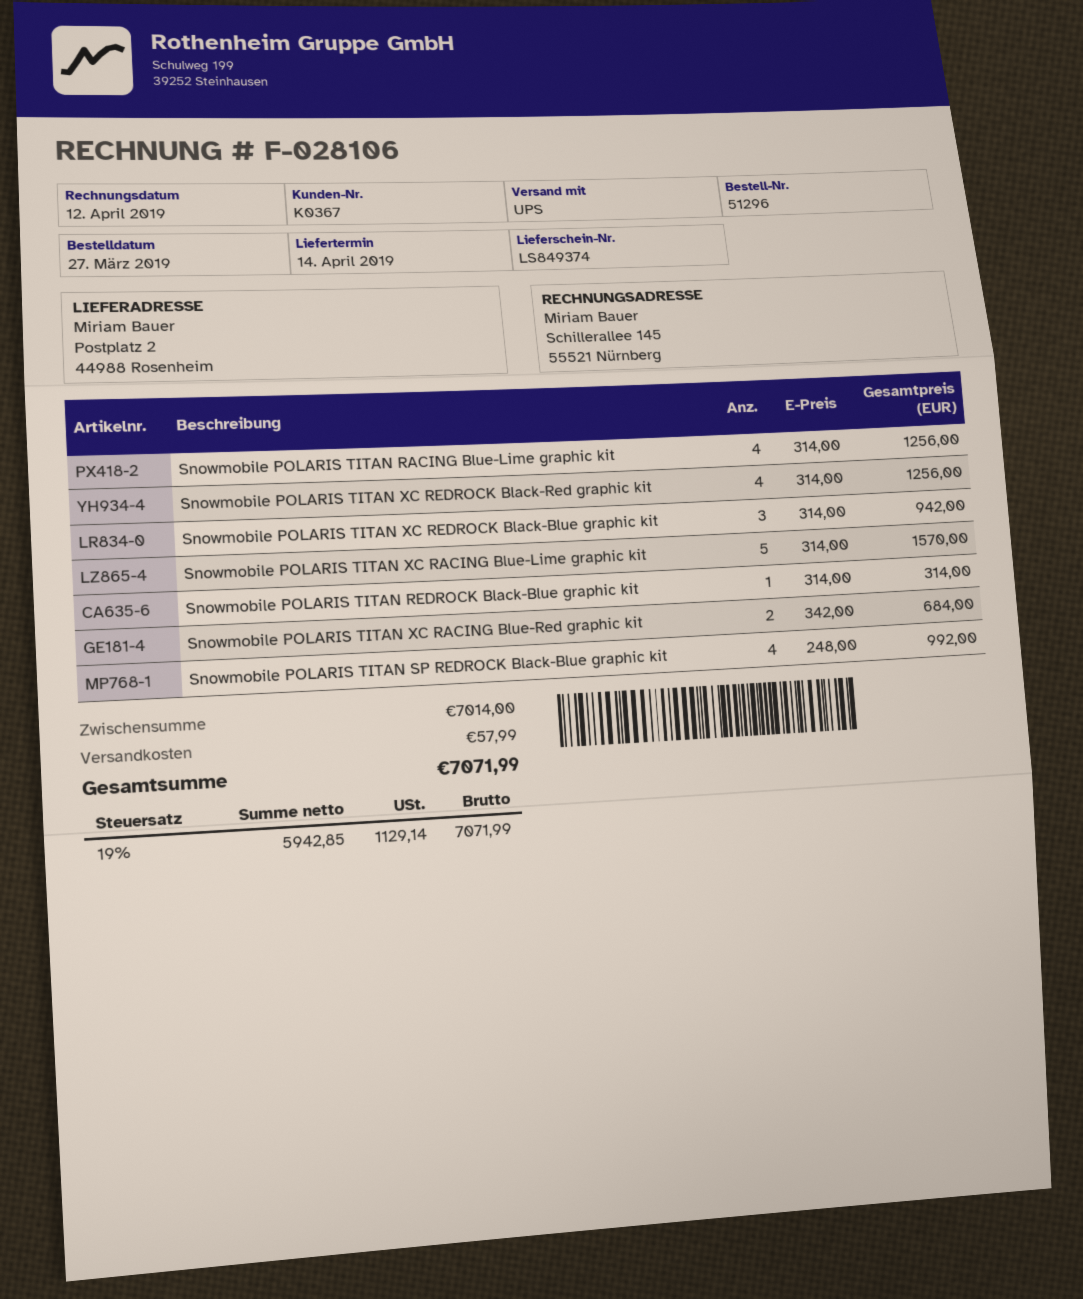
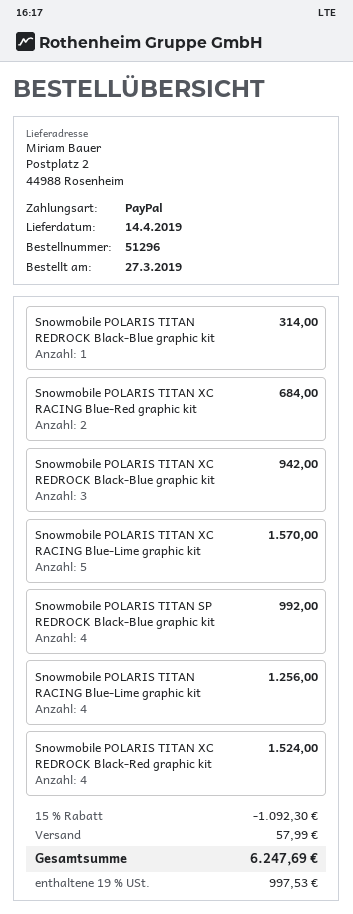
Snowmobile POLARIS TITAN XC REDROCK Black-Red graphic kit: 4 for 1256.00 -> 4 for 1524.00
discount: none -> 15% = 1092.30
tax: 19% = 1129.14 -> 19% = 997.53
total: 7071.99 -> 6247.69

